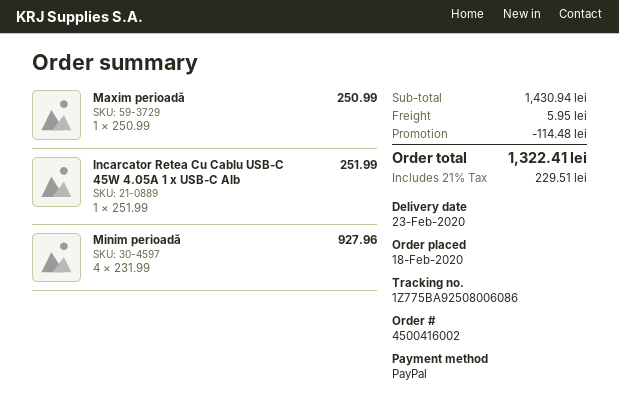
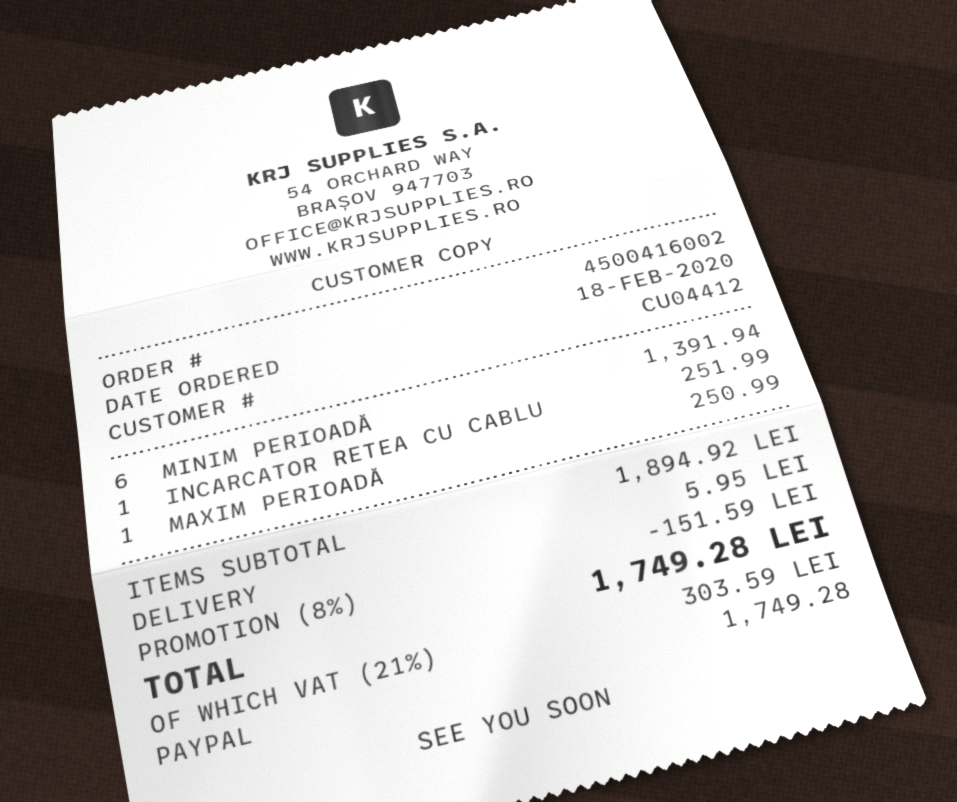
Minim perioadă: 4 for 927.96 -> 6 for 1391.94
subtotal: 1430.94 -> 1894.92
discount: 114.48 -> 151.59
tax: 21% = 229.51 -> 21% = 303.59
total: 1322.41 -> 1749.28

